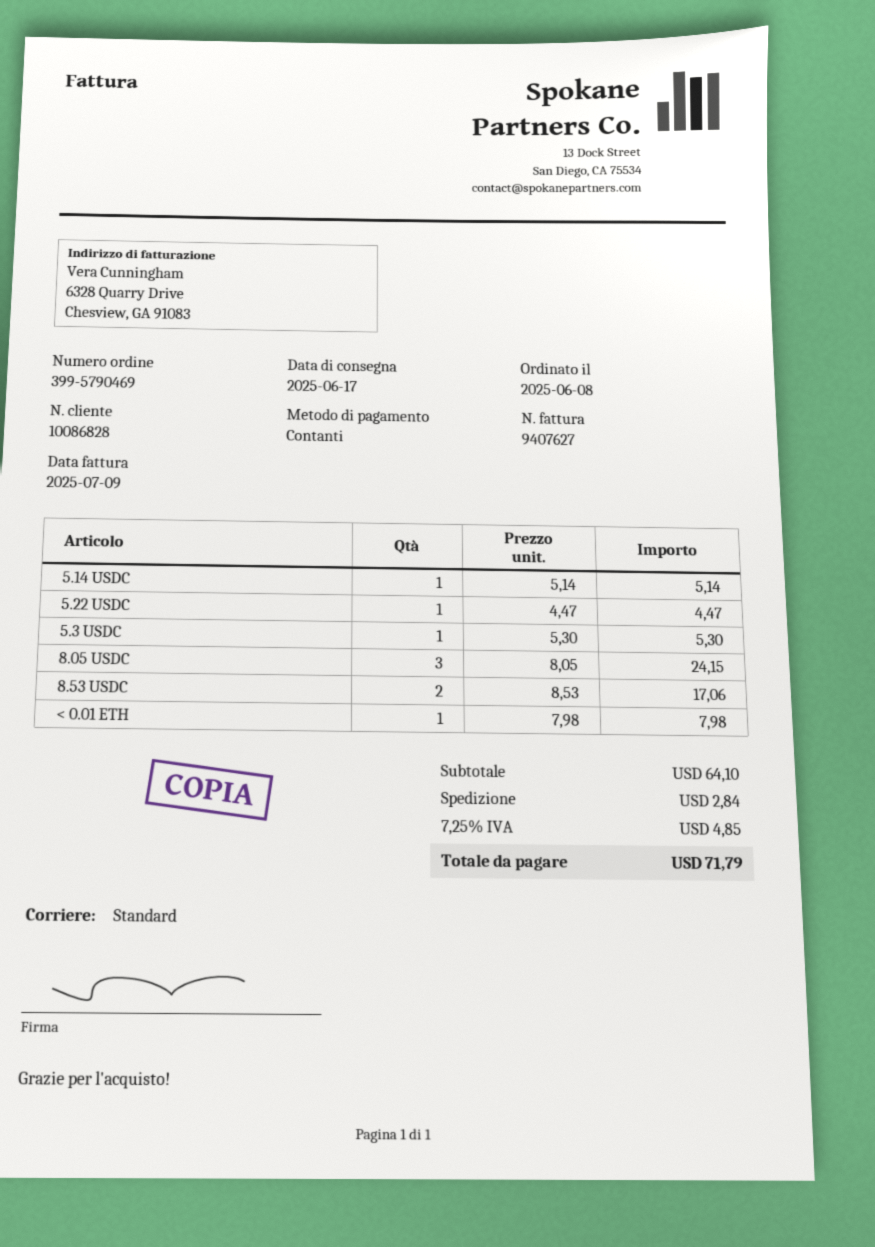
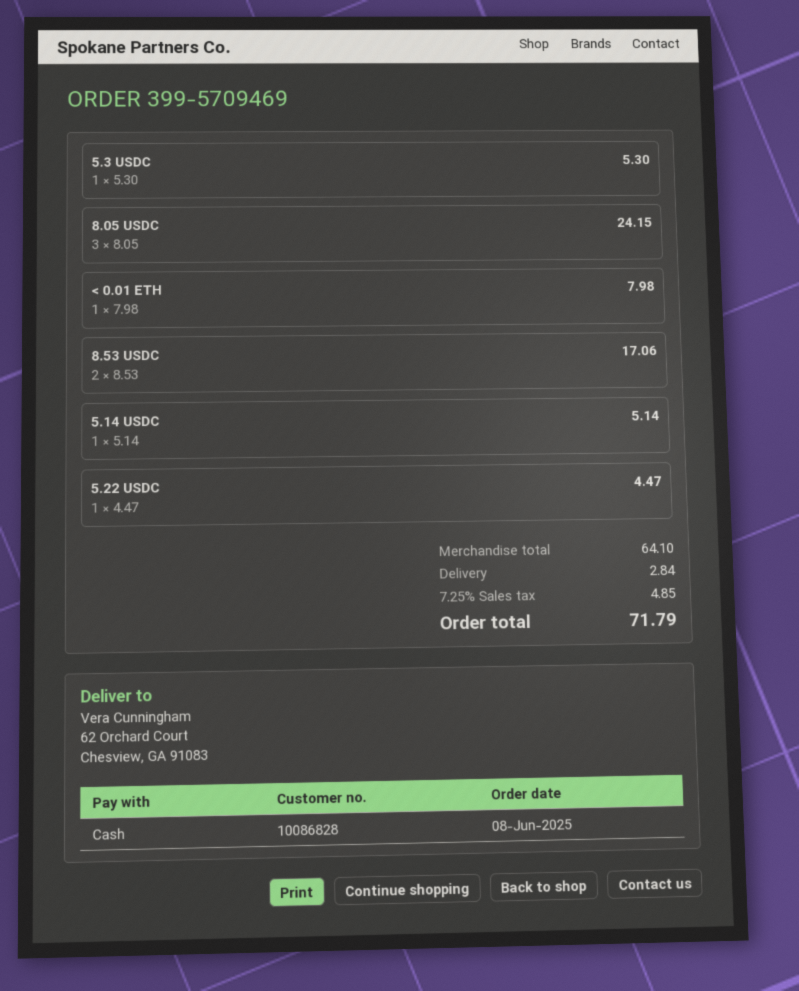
order number: 399-5790469 -> 399-5709469

